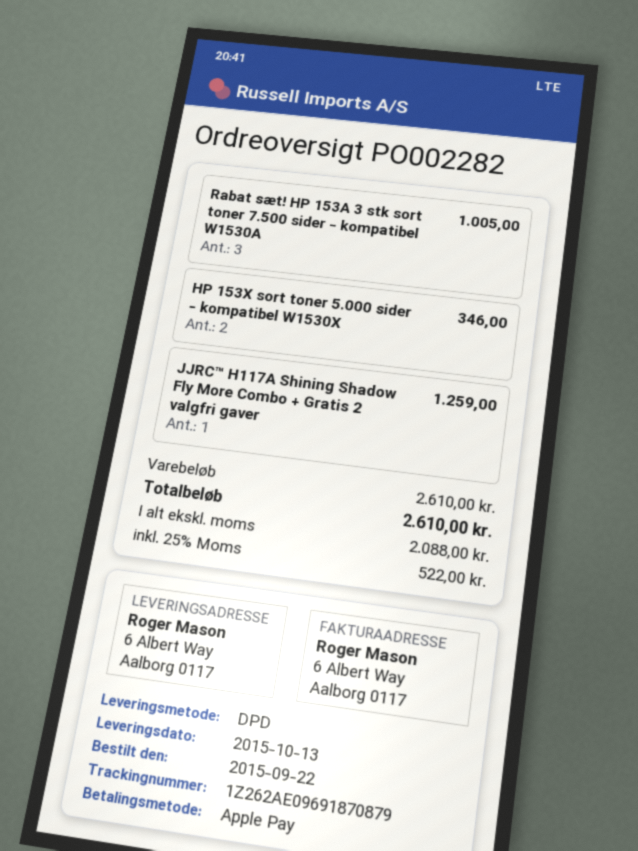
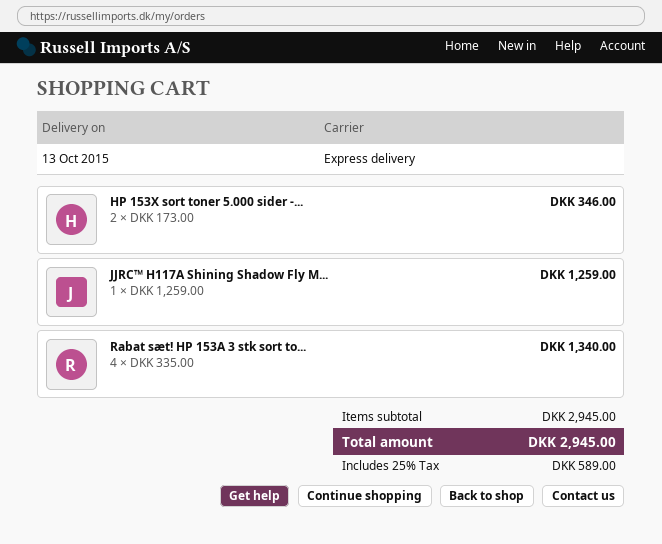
shipping method: DPD -> express
Rabat sæt! HP 153A 3 stk sort toner 7.500 sider - kompatibel W1530A: 3 for 1005.00 -> 4 for 1340.00
subtotal: 2610.00 -> 2945.00
tax: 25% = 522.00 -> 25% = 589.00
total: 2610.00 -> 2945.00

